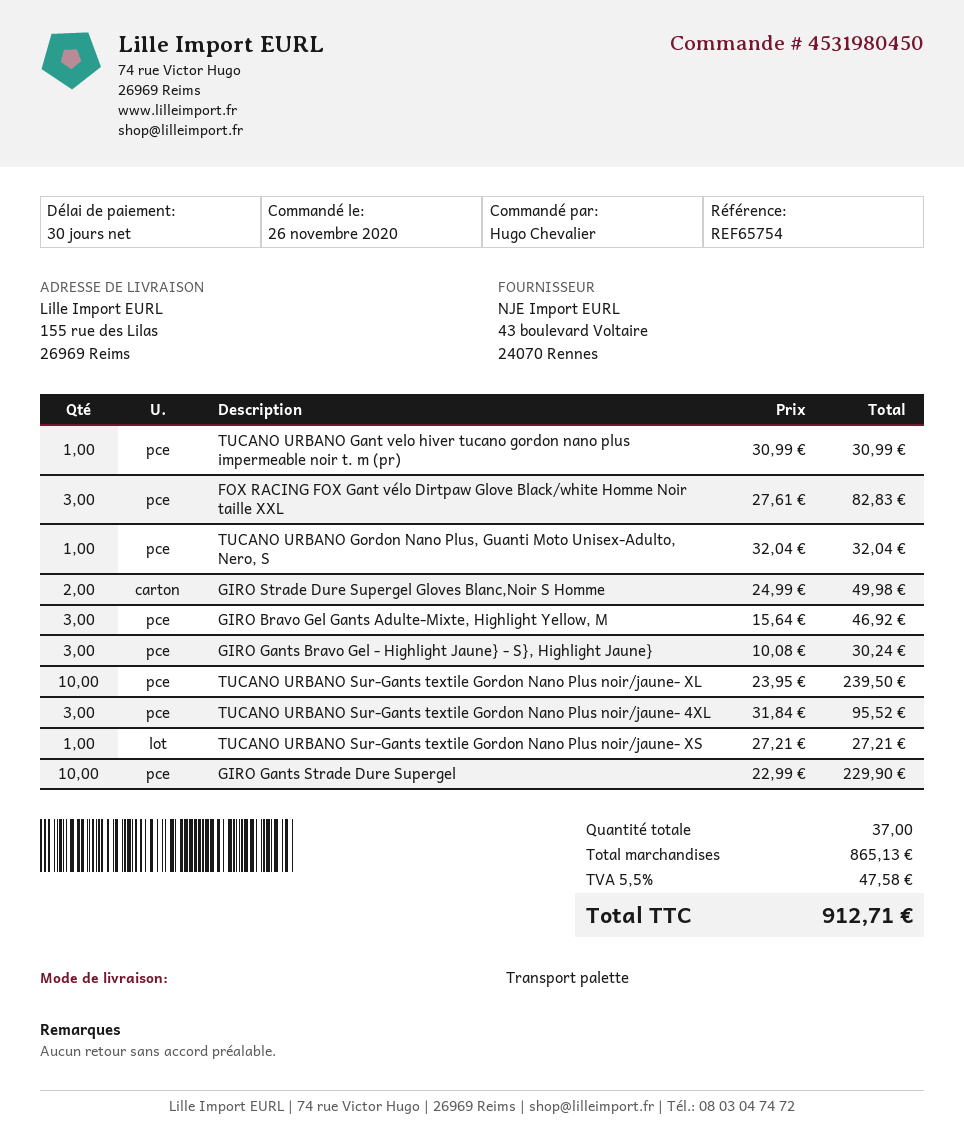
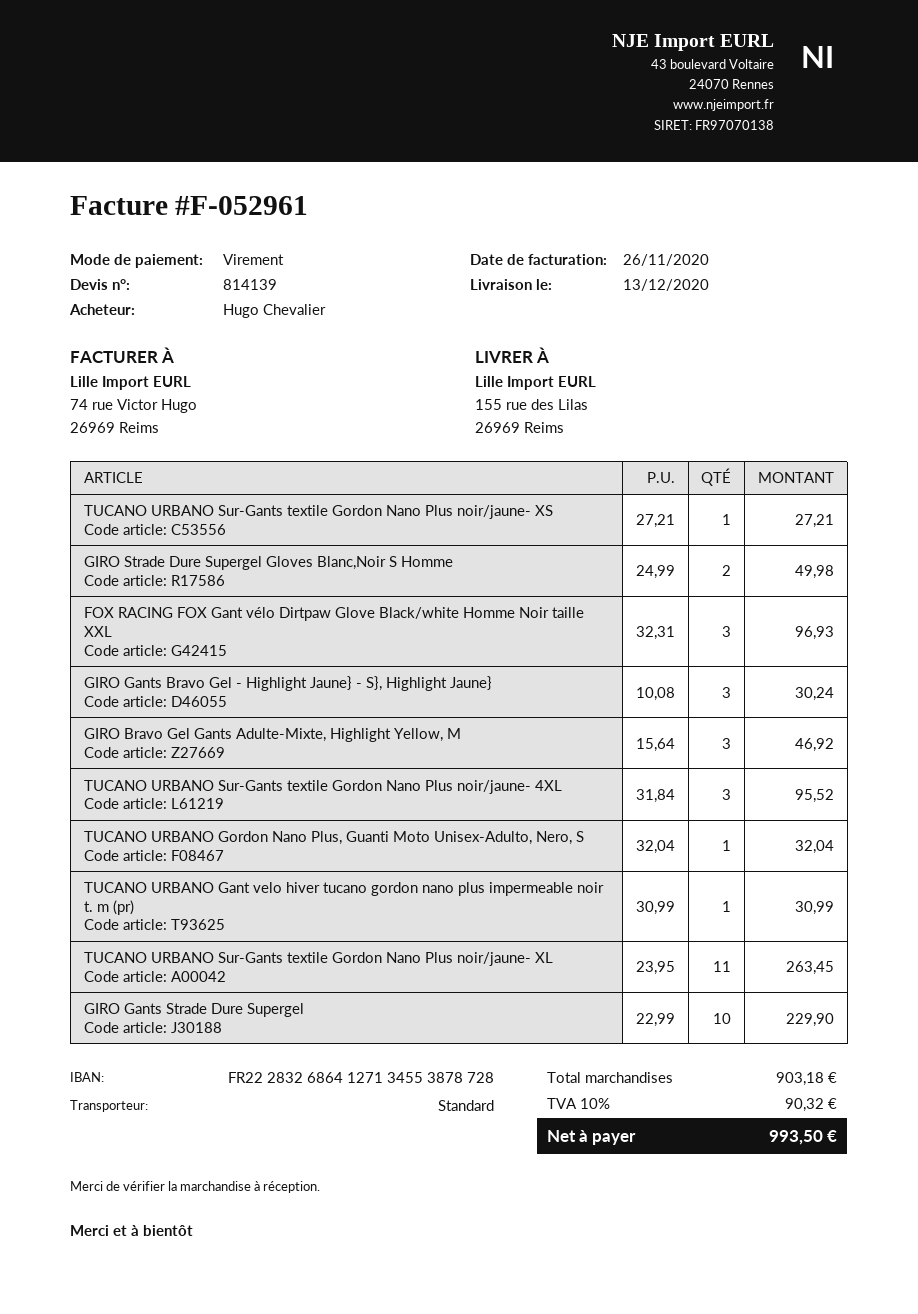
shipping method: pallet freight -> standard
FOX RACING FOX Gant vélo Dirtpaw Glove Black/white Homme Noir taille XXL: 3 x 27.61 = 82.83 -> 3 x 32.31 = 96.93
TUCANO URBANO Sur-Gants textile Gordon Nano Plus noir/jaune- XL: 10 x 23.95 = 239.50 -> 11 x 23.95 = 263.45
subtotal: 865.13 -> 903.18
tax: 5.5% = 47.58 -> 10% = 90.32
total: 912.71 -> 993.50

